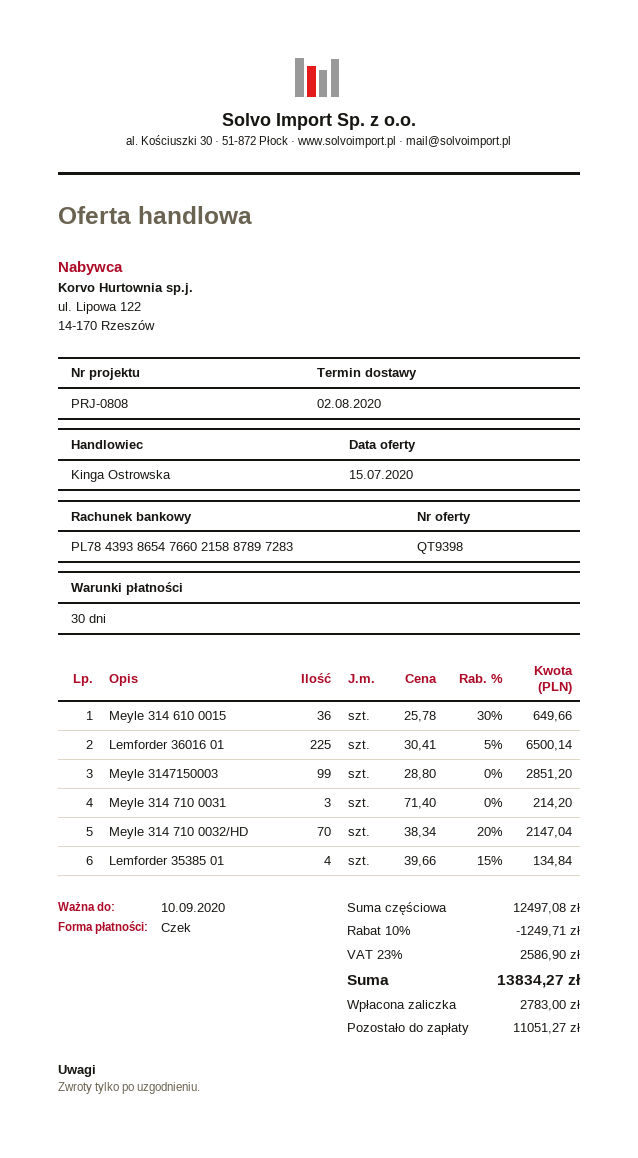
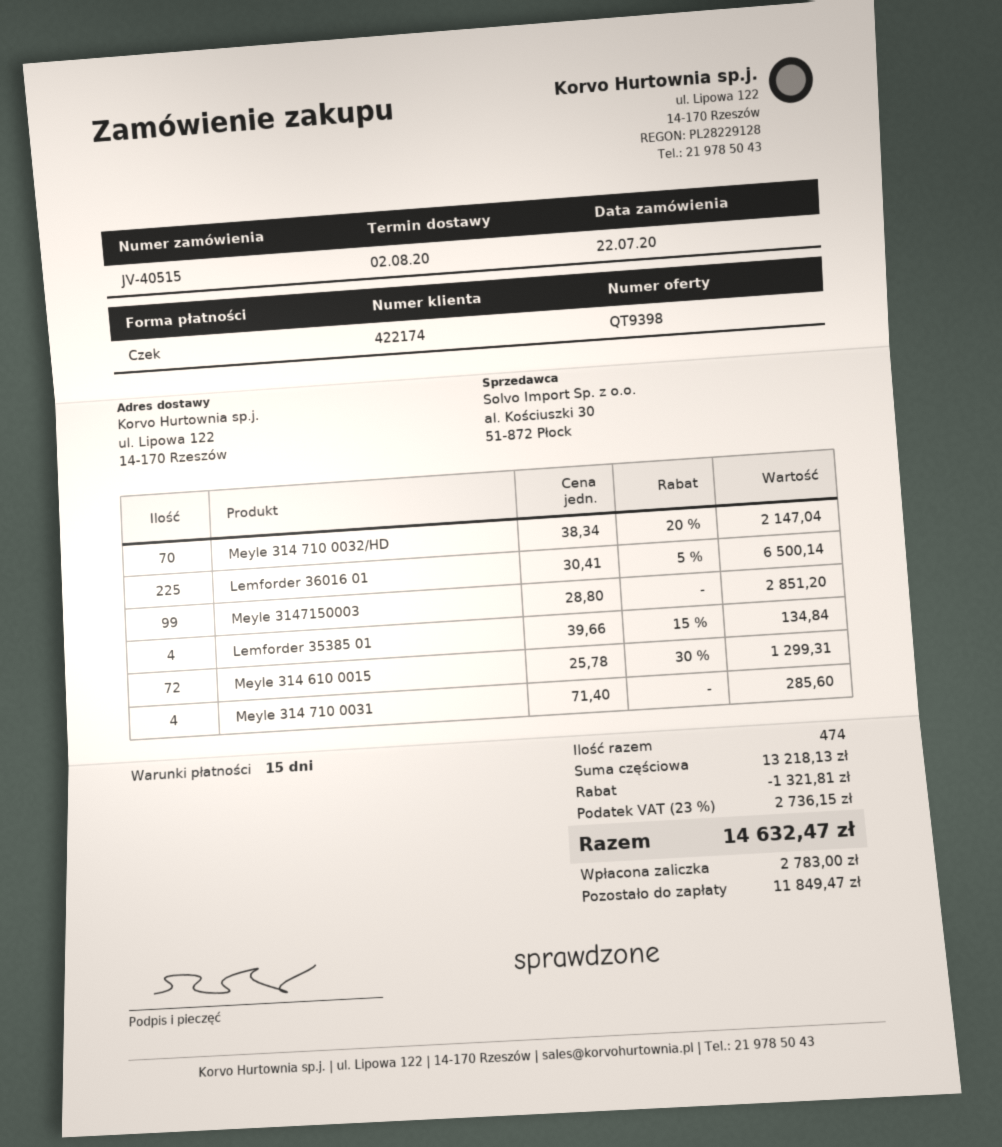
payment terms: 30 days -> 15 days
Meyle 314 610 0015: 36 x 25.78 - 30% = 649.66 -> 72 x 25.78 - 30% = 1299.31
Meyle 314 710 0031: 3 x 71.40 = 214.20 -> 4 x 71.40 = 285.60
subtotal: 12497.08 -> 13218.13
discount: 1249.71 -> 1321.81
tax: 23% = 2586.90 -> 23% = 2736.15
total: 13834.27 -> 14632.47
balance: 11051.27 -> 11849.47

